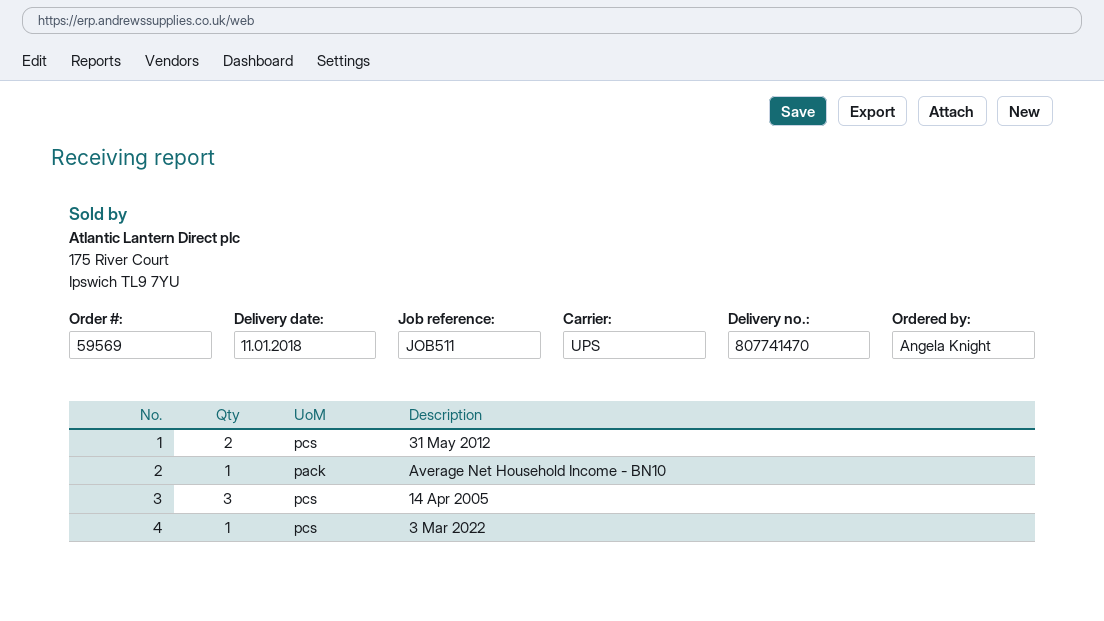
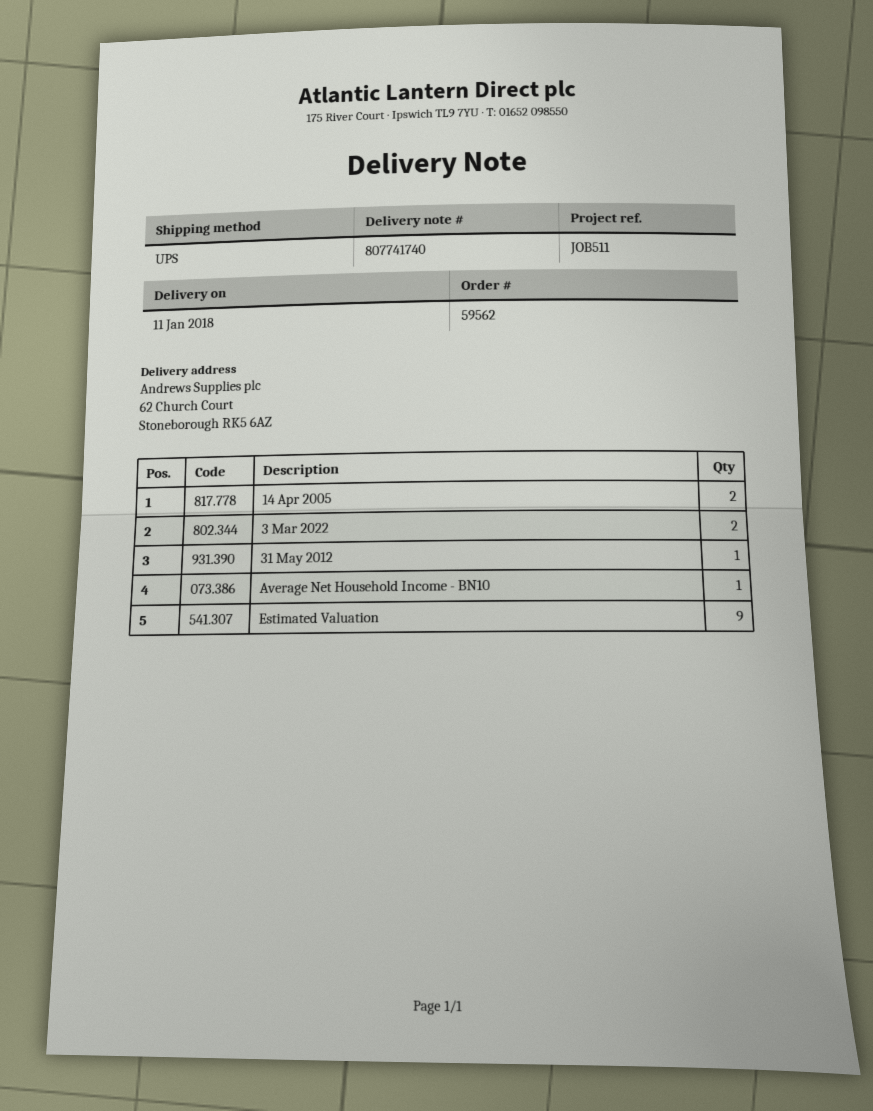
order number: 59569 -> 59562
delivery note number: 807741470 -> 807741740
31 May 2012: 2 -> 1
14 Apr 2005: 3 -> 2
3 Mar 2022: 1 -> 2
Estimated Valuation: none -> 9

